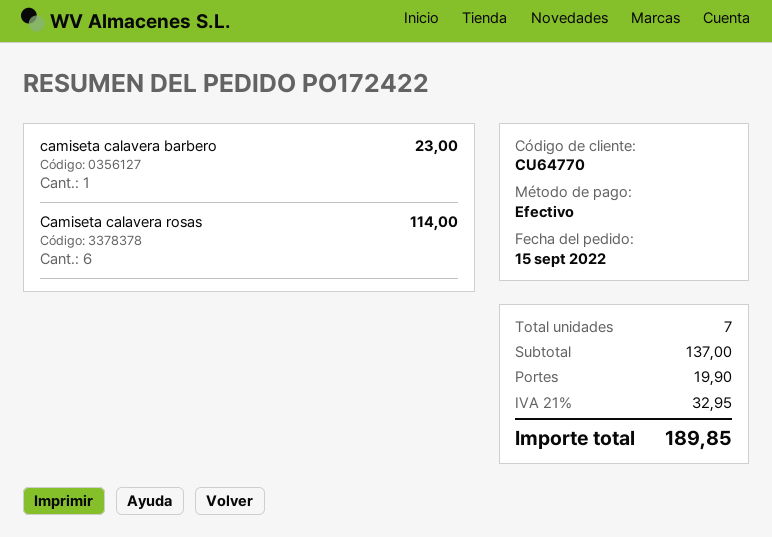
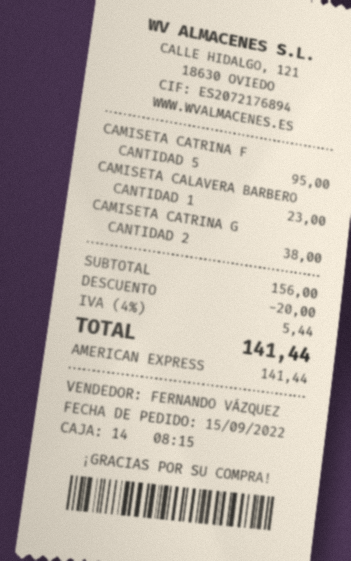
payment method: cash -> American Express
Camiseta calavera rosas: 6 for 114.00 -> none
CAMISETA CATRINA F: none -> 5 for 95.00
CAMISETA CATRINA G: none -> 2 for 38.00
subtotal: 137.00 -> 156.00
discount: none -> 20.00
shipping: 19.90 -> none
tax: 21% = 32.95 -> 4% = 5.44
total: 189.85 -> 141.44

